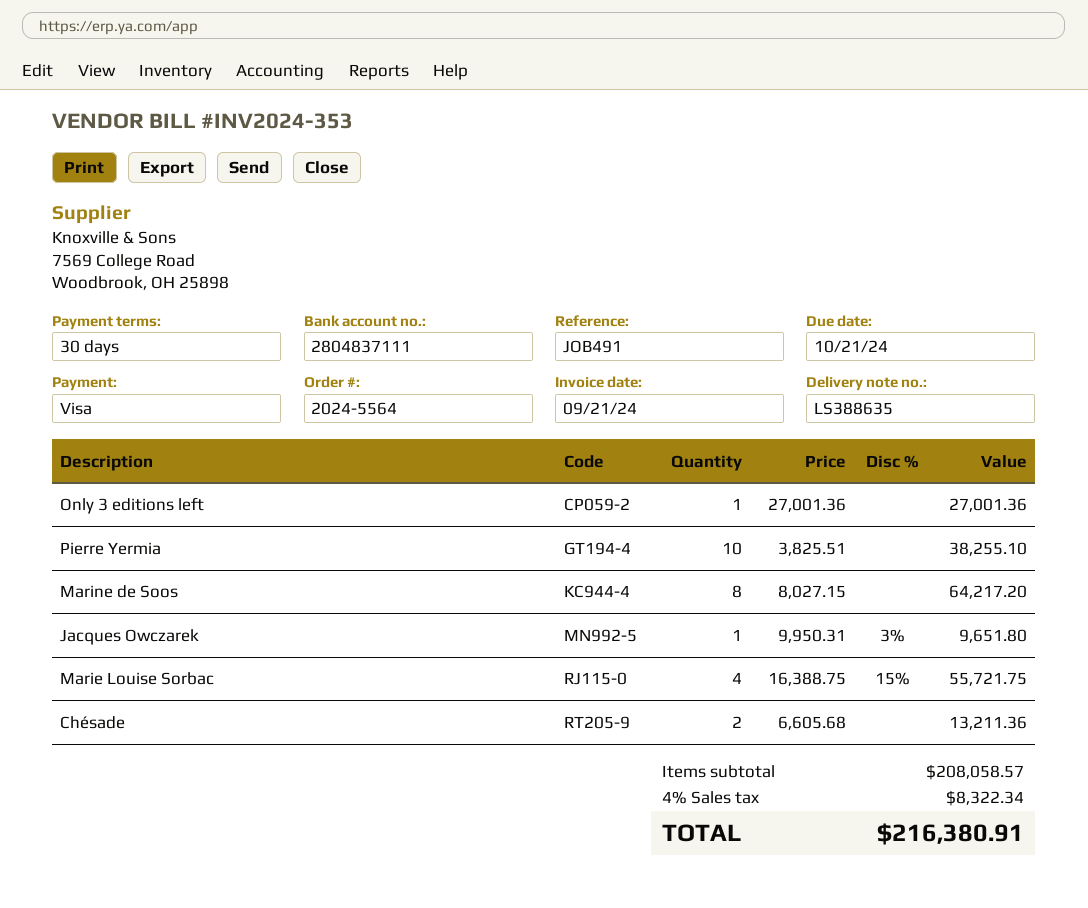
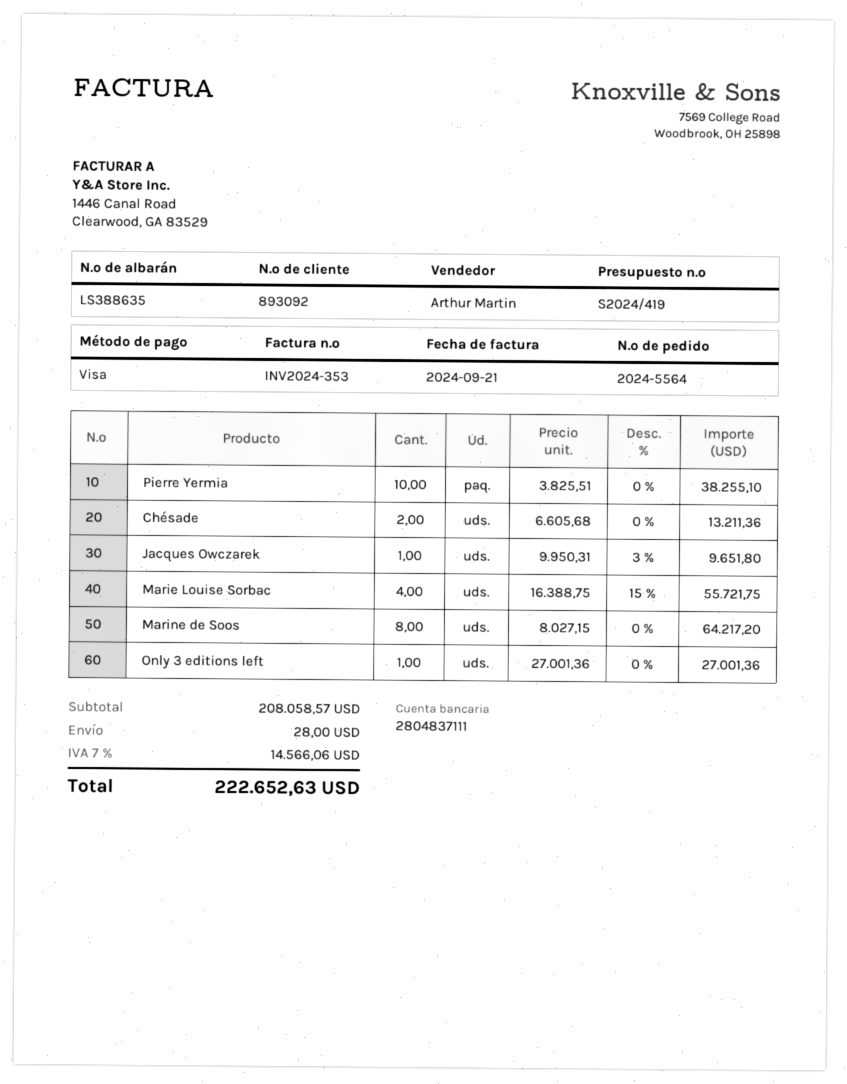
shipping: none -> 28.00
tax: 4% = 8322.34 -> 7% = 14566.06
total: 216380.91 -> 222652.63

